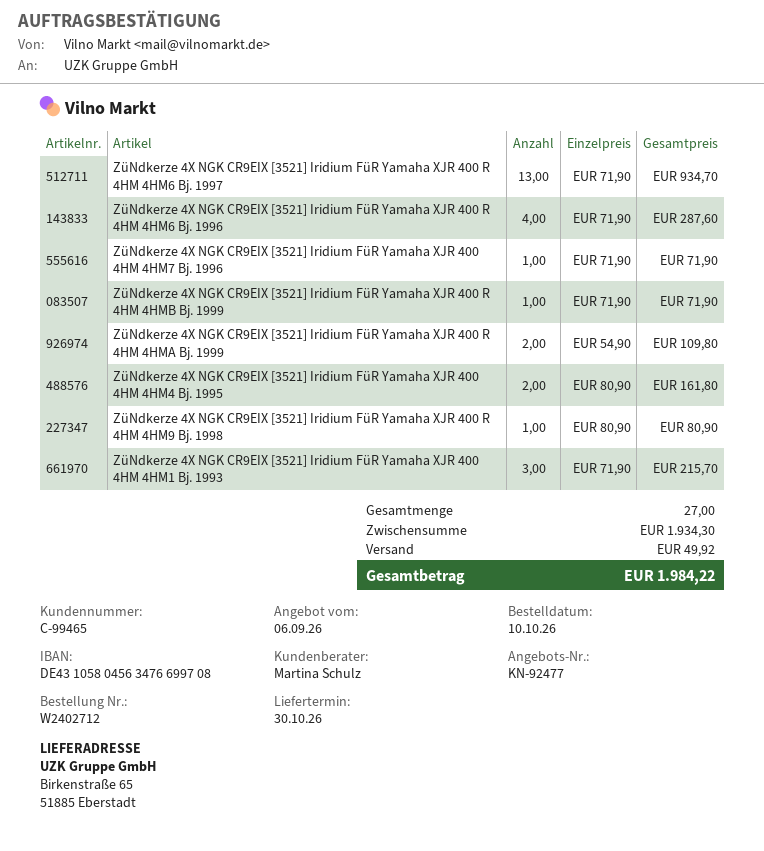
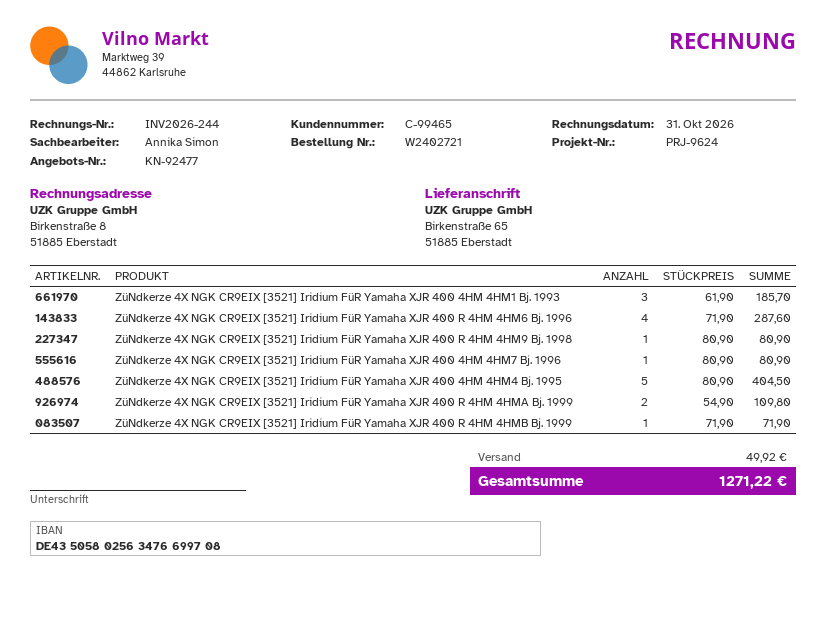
order number: W2402712 -> W2402721
sales rep: Martina Schulz -> Annika Simon
bank account: DE43105804563476699708 -> DE43505802563476699708
ZüNdkerze 4X NGK CR9EIX [3521] Iridium FüR Yamaha XJR 400 R 4HM 4HM6 Bj. 1997: 13 x 71.90 = 934.70 -> none
ZüNdkerze 4X NGK CR9EIX [3521] Iridium FüR Yamaha XJR 400 4HM 4HM7 Bj. 1996: 1 x 71.90 = 71.90 -> 1 x 80.90 = 80.90
ZüNdkerze 4X NGK CR9EIX [3521] Iridium FüR Yamaha XJR 400 4HM 4HM4 Bj. 1995: 2 x 80.90 = 161.80 -> 5 x 80.90 = 404.50
ZüNdkerze 4X NGK CR9EIX [3521] Iridium FüR Yamaha XJR 400 4HM 4HM1 Bj. 1993: 3 x 71.90 = 215.70 -> 3 x 61.90 = 185.70
total: 1984.22 -> 1271.22

